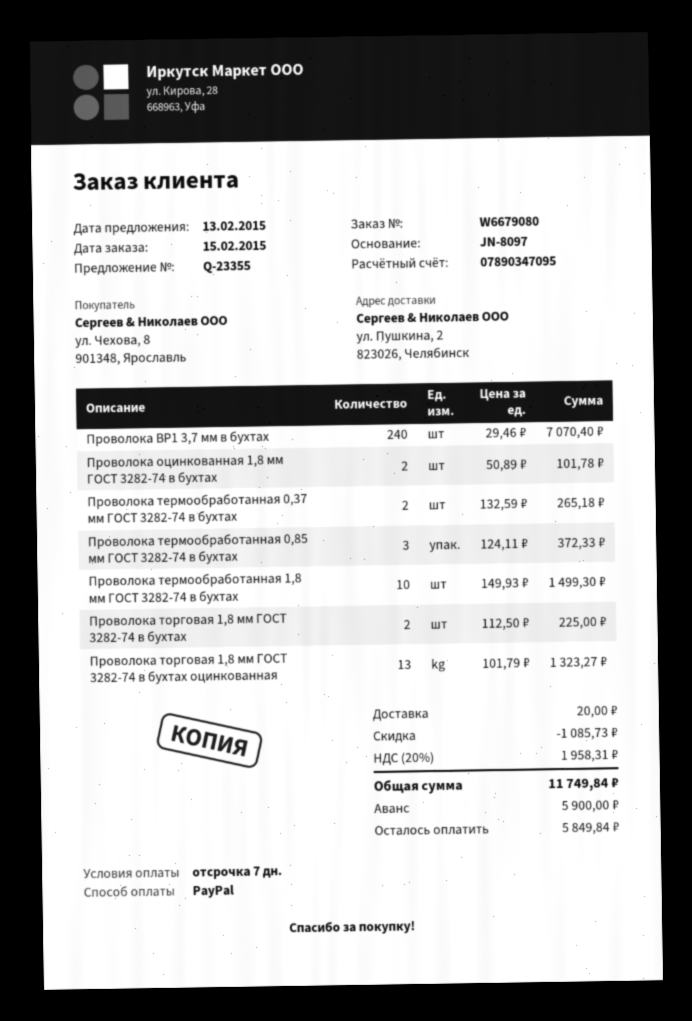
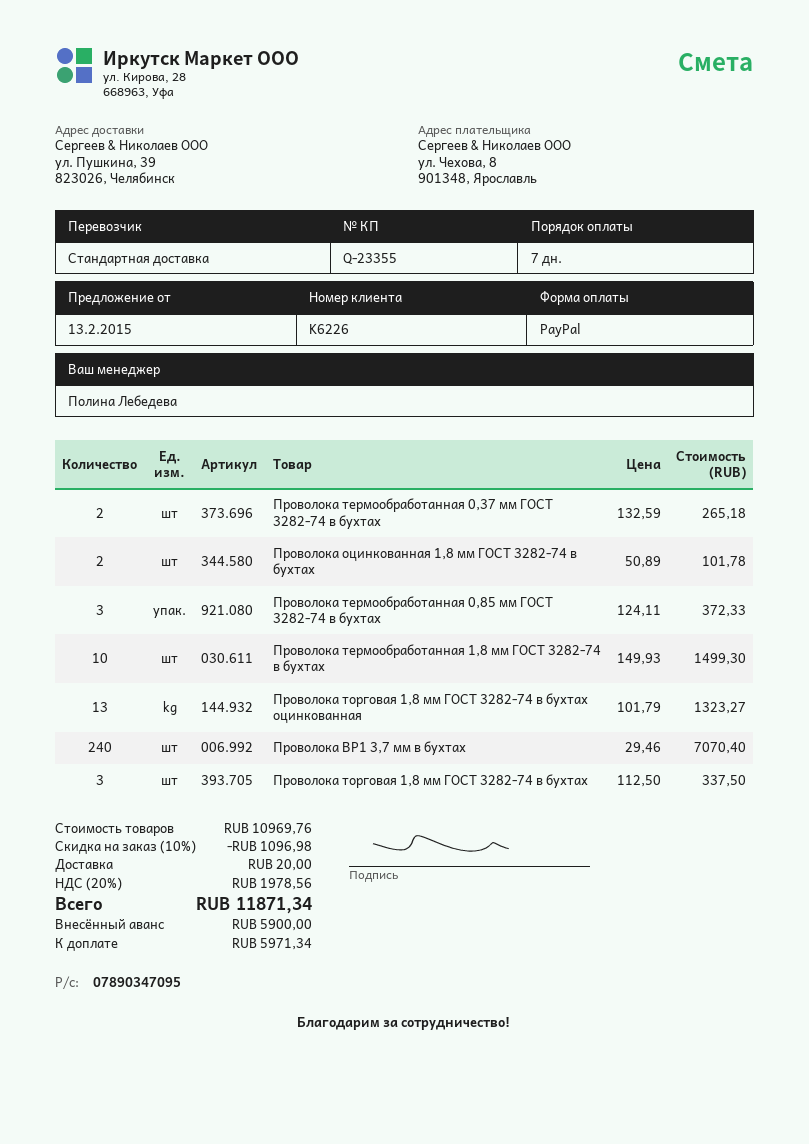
ship to: ул. Пушкина, 2, 823026, Челябинск -> ул. Пушкина, 39, 823026, Челябинск
Проволока торговая 1,8 мм ГОСТ 3282-74 в бухтах: 2 x 112.50 = 225.00 -> 3 x 112.50 = 337.50
discount: 1085.73 -> 1096.98
tax: 20% = 1958.31 -> 20% = 1978.56
total: 11749.84 -> 11871.34
balance: 5849.84 -> 5971.34

